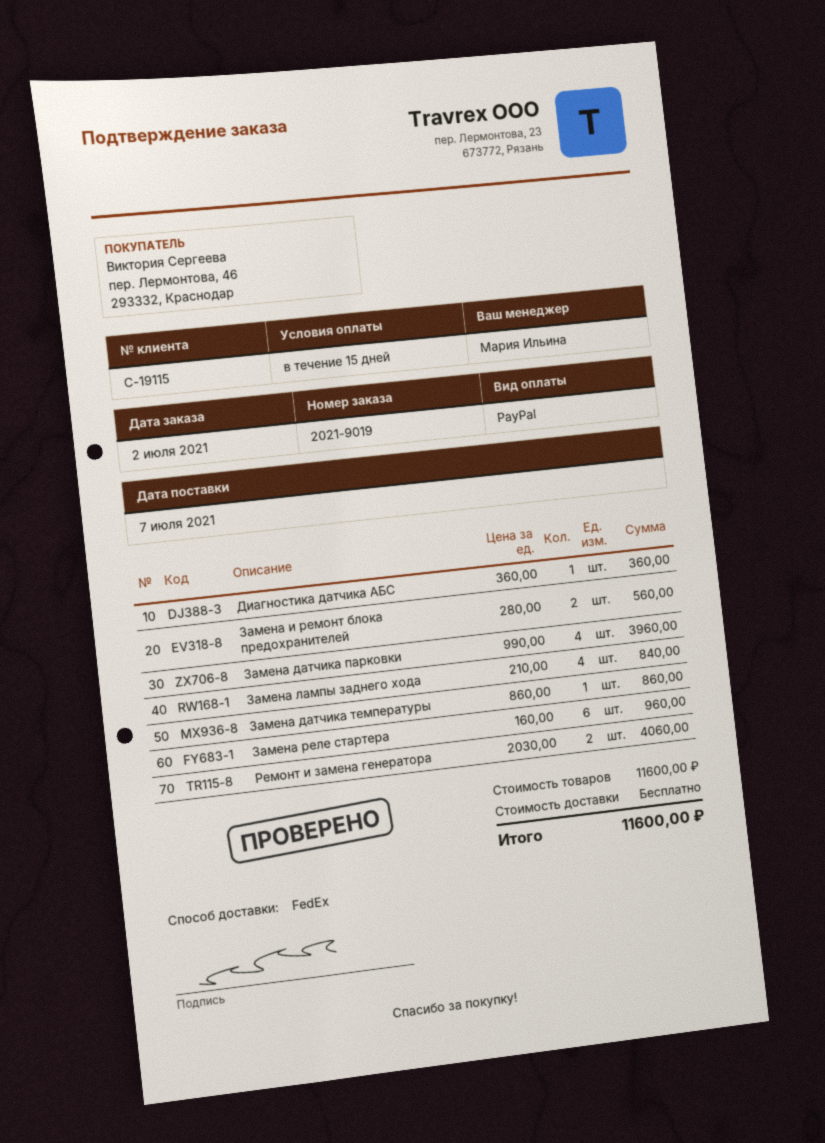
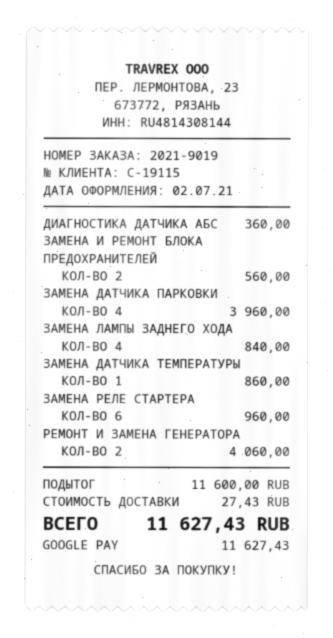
payment method: PayPal -> Google Pay
shipping: 0.00 -> 27.43
total: 11600.00 -> 11627.43

